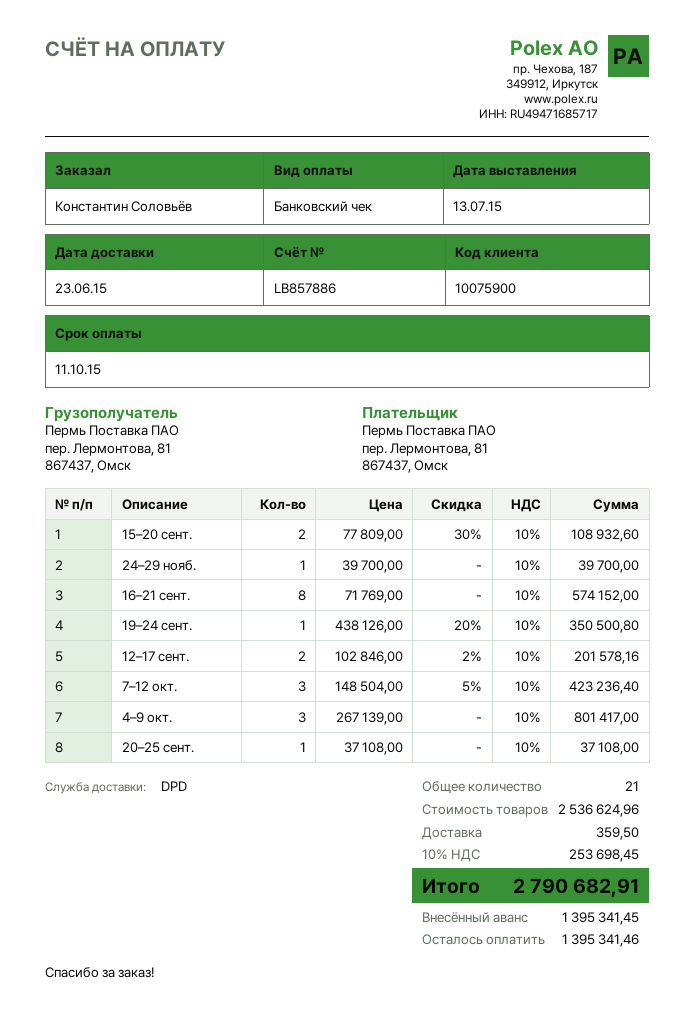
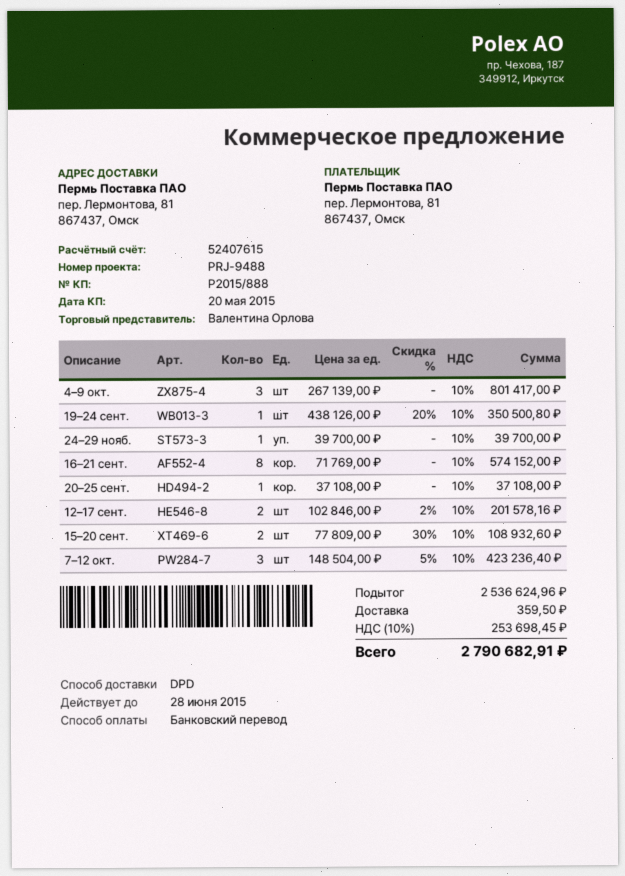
payment method: cheque -> bank transfer

